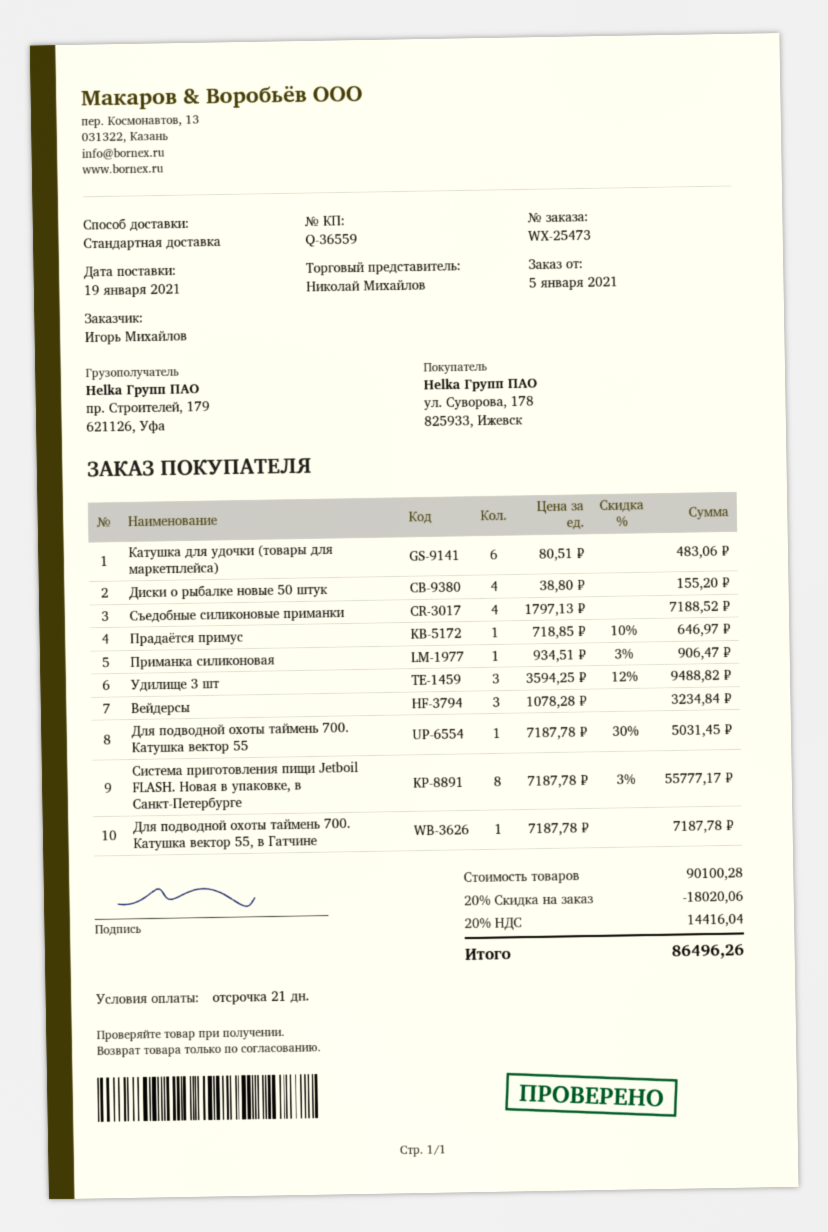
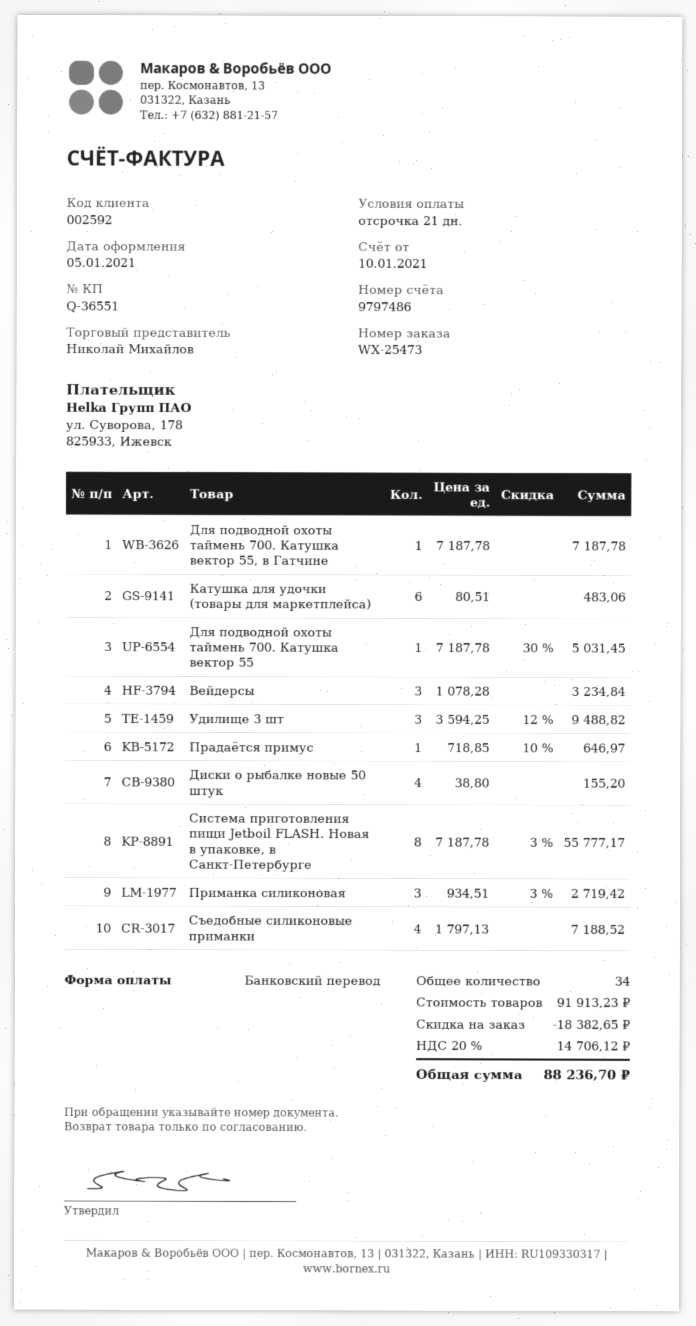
quote number: Q-36559 -> Q-36551
Приманка силиконовая: 1 x 934.51 - 3% = 906.47 -> 3 x 934.51 - 3% = 2719.42
subtotal: 90100.28 -> 91913.23
discount: 18020.06 -> 18382.65
tax: 20% = 14416.04 -> 20% = 14706.12
total: 86496.26 -> 88236.70

